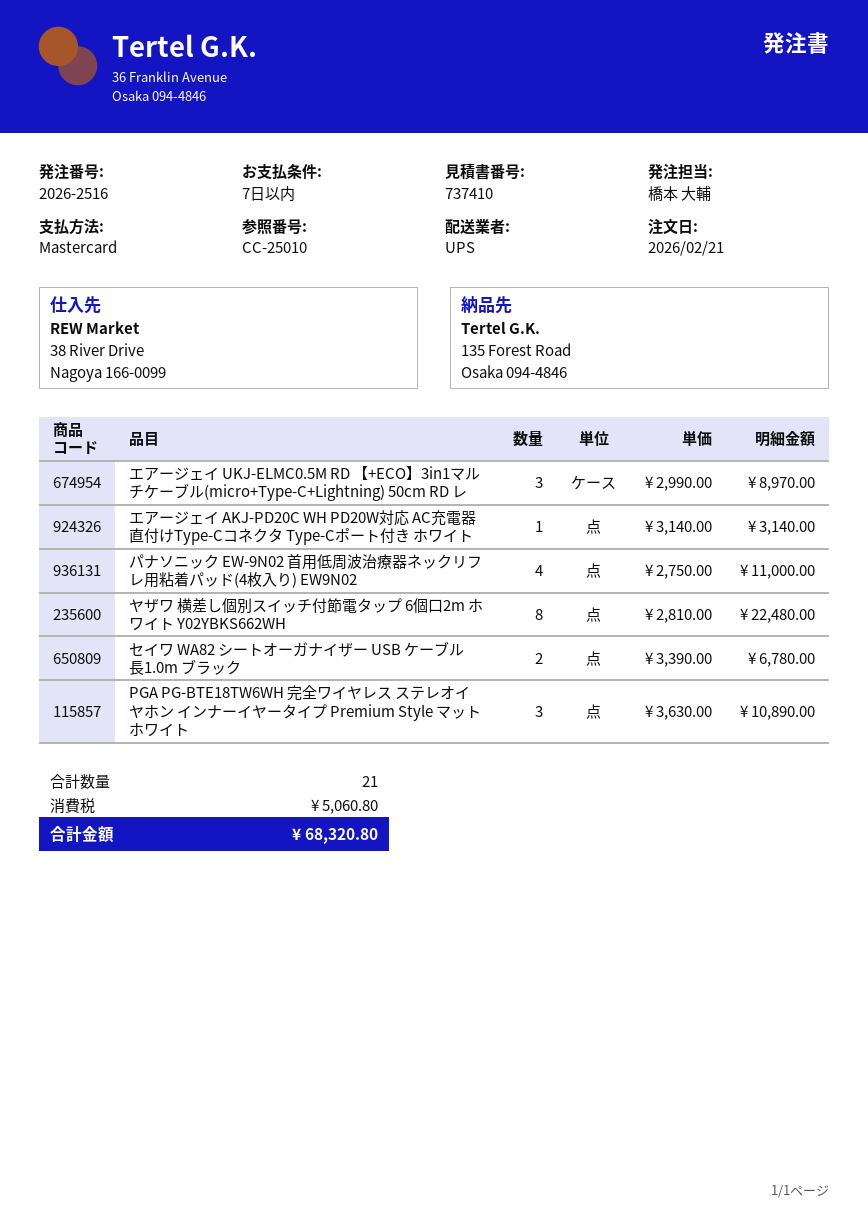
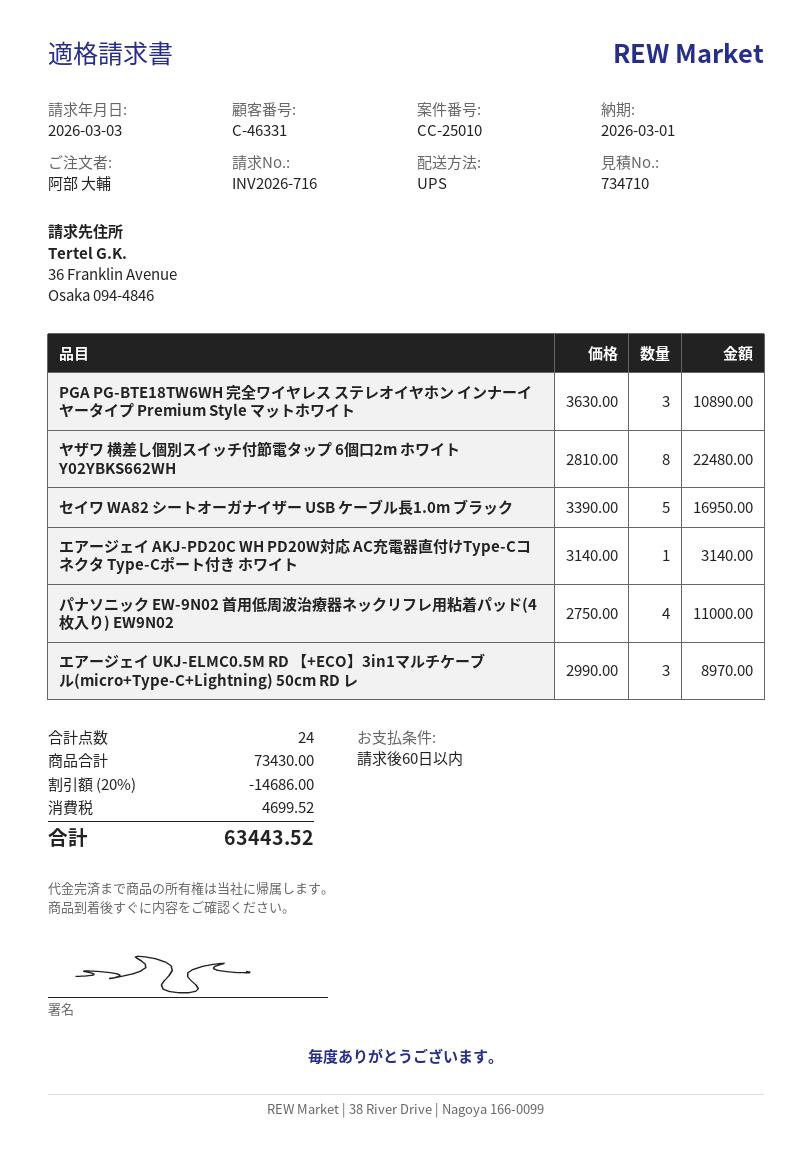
quote number: 737410 -> 734710
payment terms: 7 days -> 60 days
ordered by: 橋本 大輔 -> 阿部 大輔
セイワ WA82 シートオーガナイザー USB ケーブル長1.0m ブラック: 2 x 3390.00 = 6780.00 -> 5 x 3390.00 = 16950.00
total quantity: 21 -> 24
discount: none -> 20% = 14686.00
tax: 5060.80 -> 4699.52
total: 68320.80 -> 63443.52

